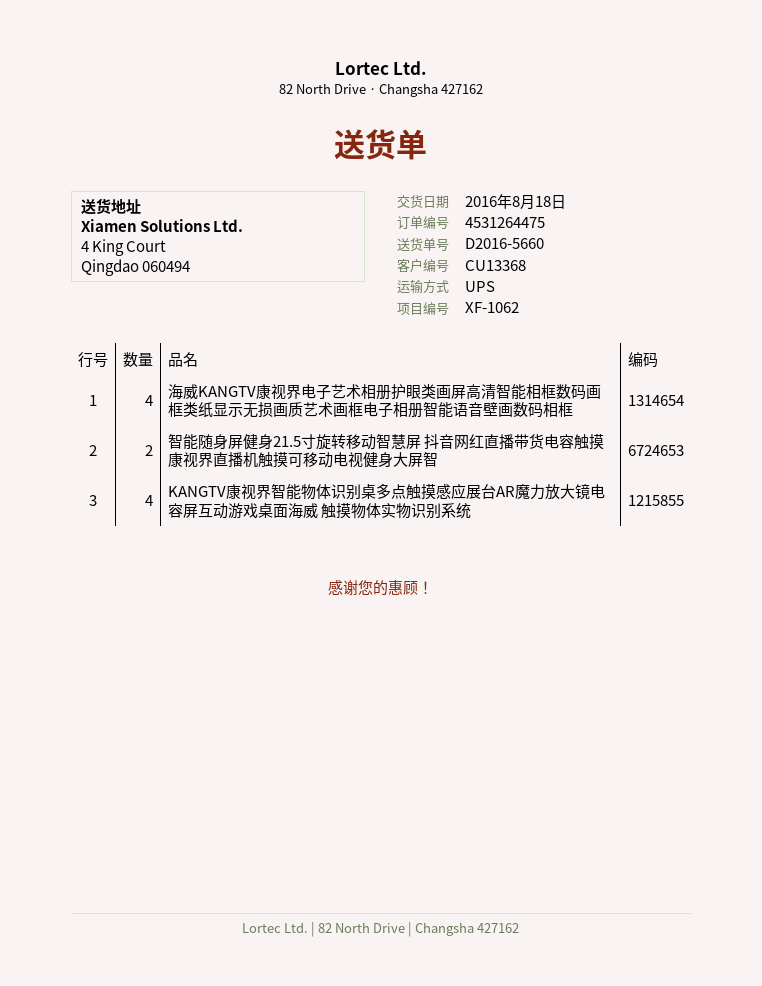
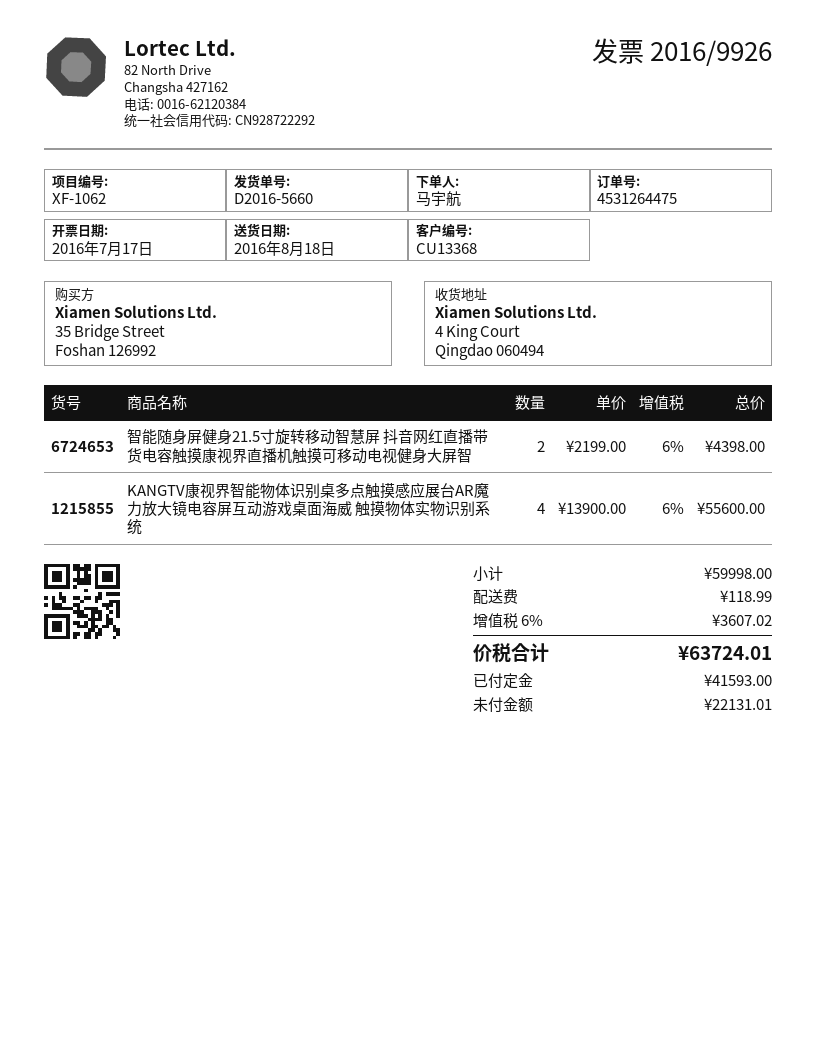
海威KANGTV康视界电子艺术相册护眼类画屏高清智能相框数码画框类纸显示无损画质艺术画框电子相册智能语音壁画数码相框: 4 -> none

